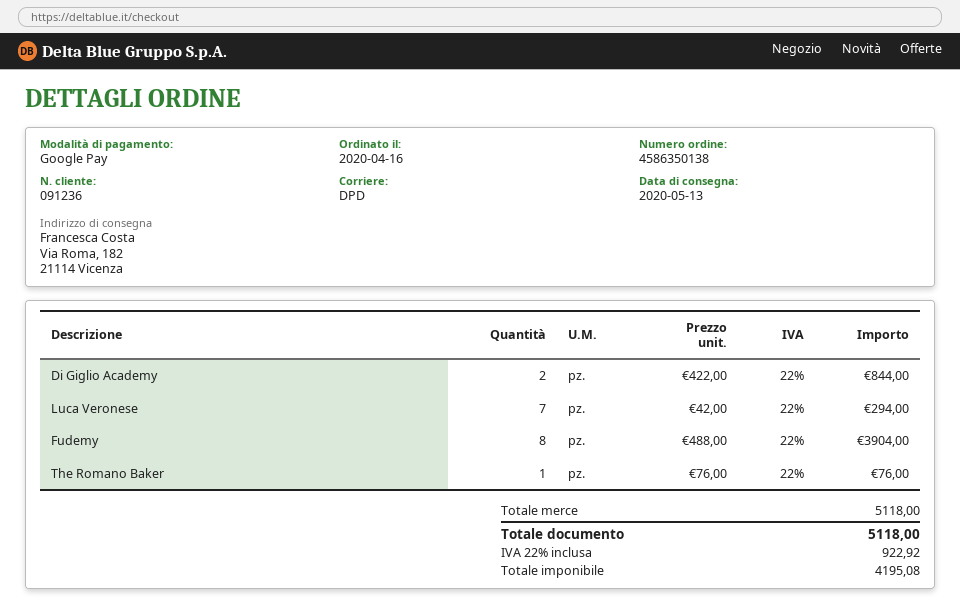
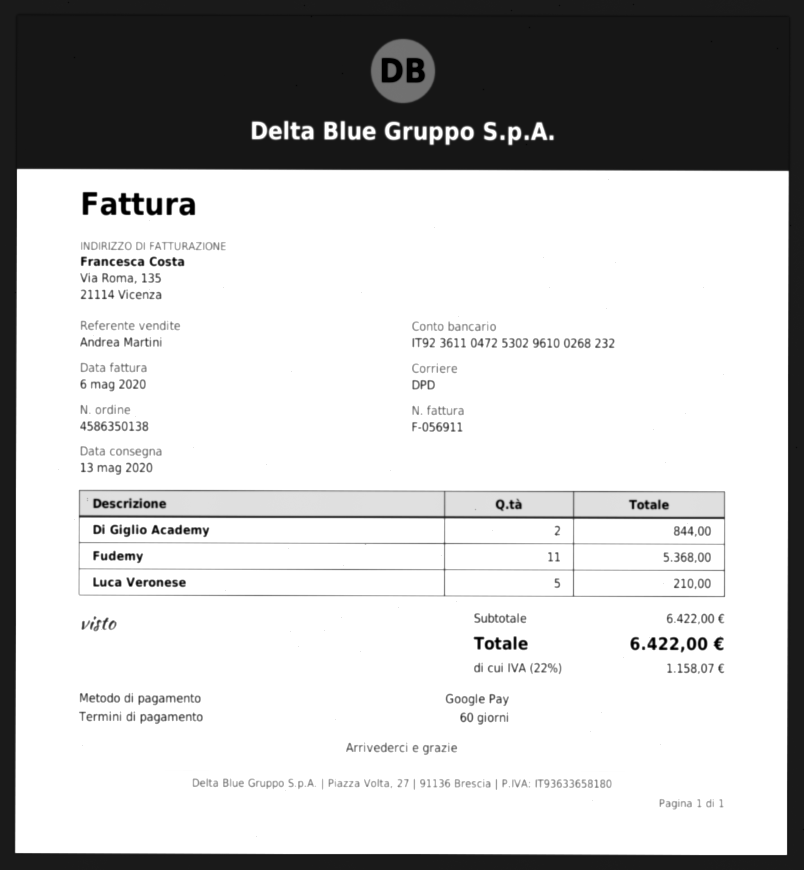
Luca Veronese: 7 for 294.00 -> 5 for 210.00
Fudemy: 8 for 3904.00 -> 11 for 5368.00
The Romano Baker: 1 for 76.00 -> none
subtotal: 5118.00 -> 6422.00
tax: 22% = 922.92 -> 22% = 1158.07
total: 5118.00 -> 6422.00

